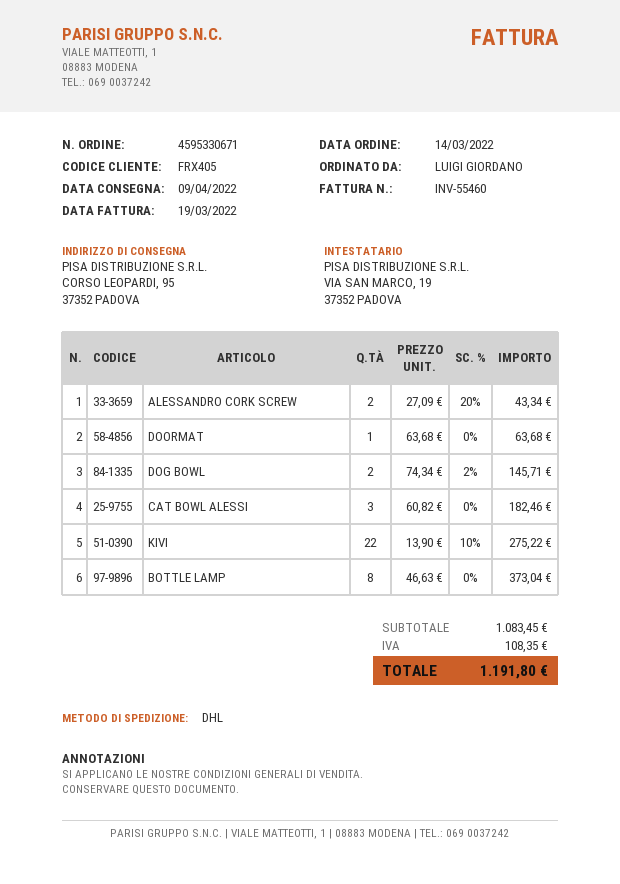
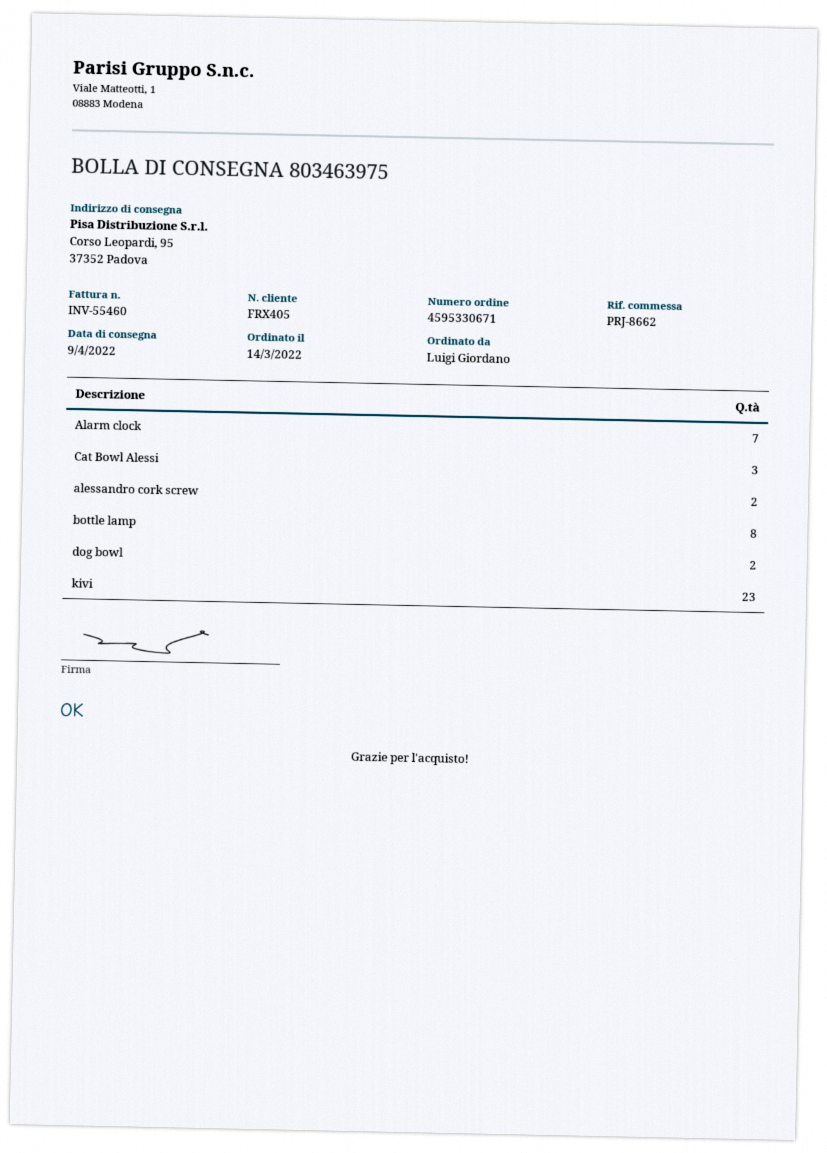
DOORMAT: 1 -> none
KIVI: 22 -> 23
Alarm clock: none -> 7

